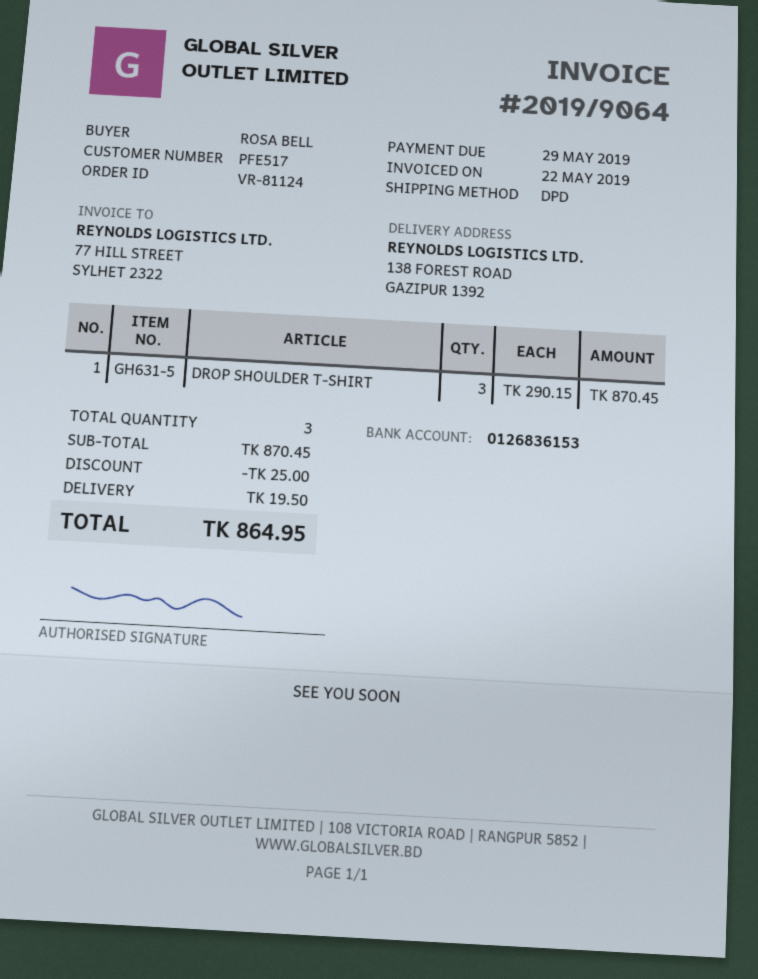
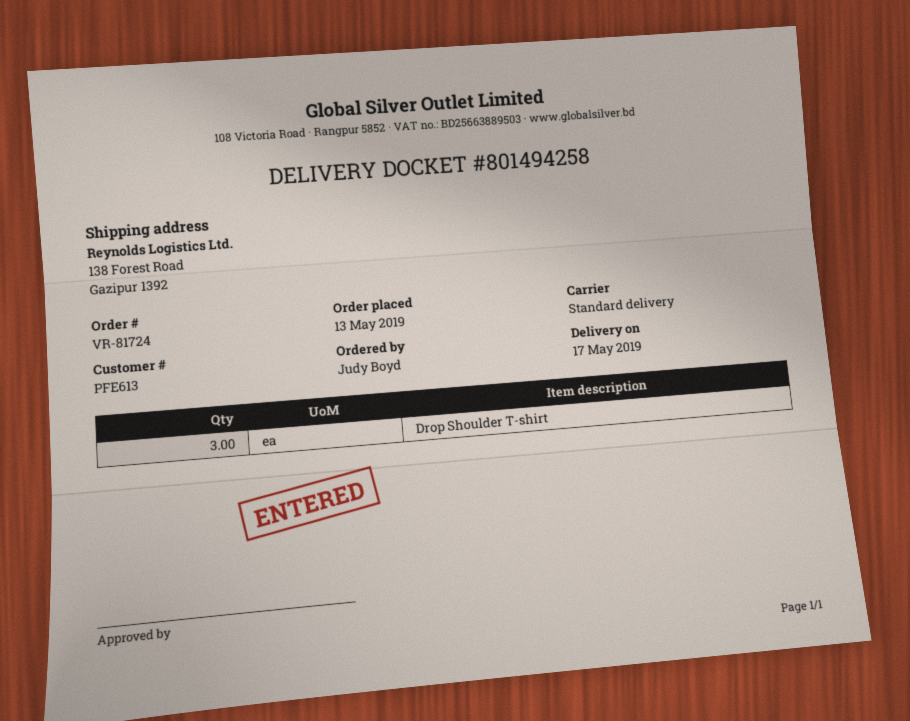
order number: VR-81124 -> VR-81724
customer number: PFE517 -> PFE613
ordered by: ROSA BELL -> Judy Boyd
shipping method: DPD -> standard

